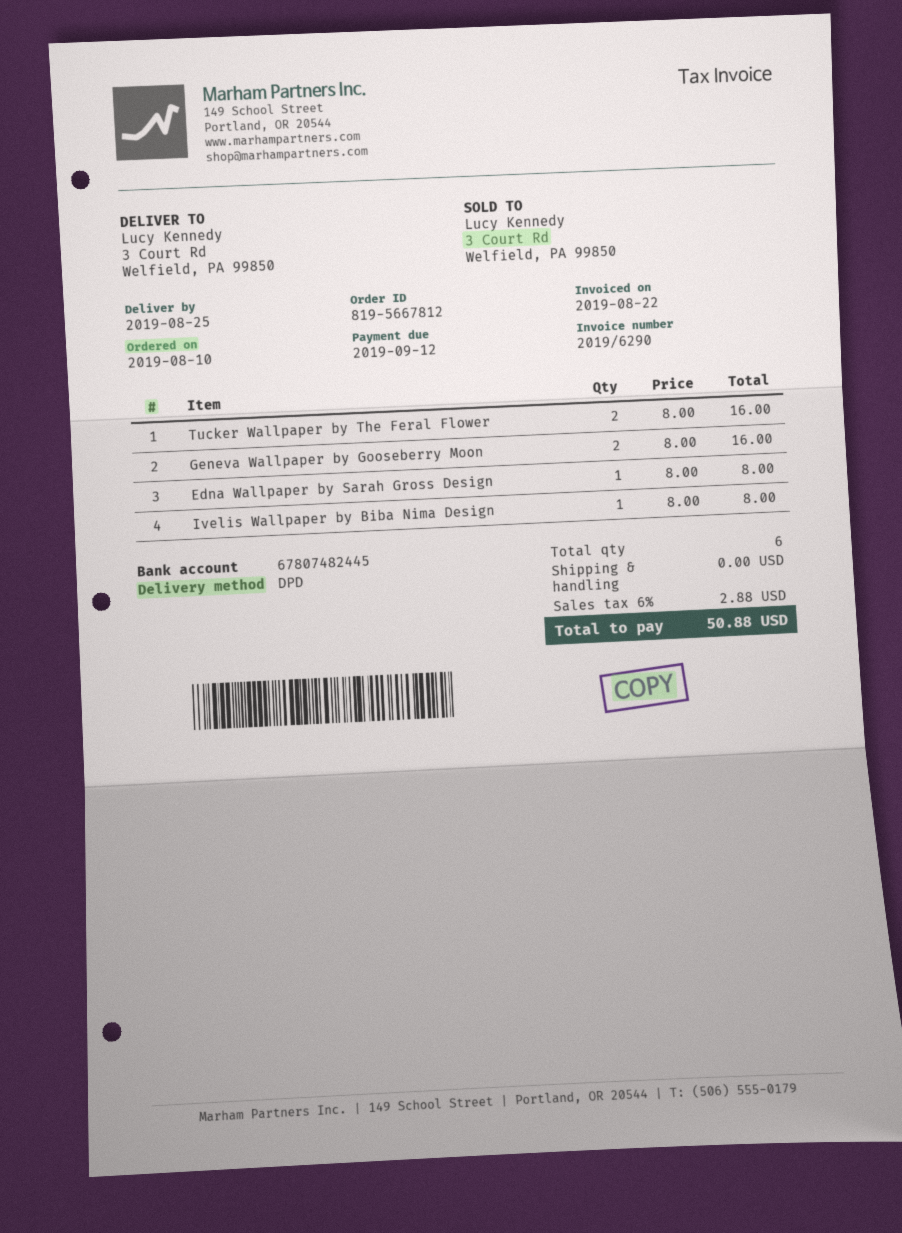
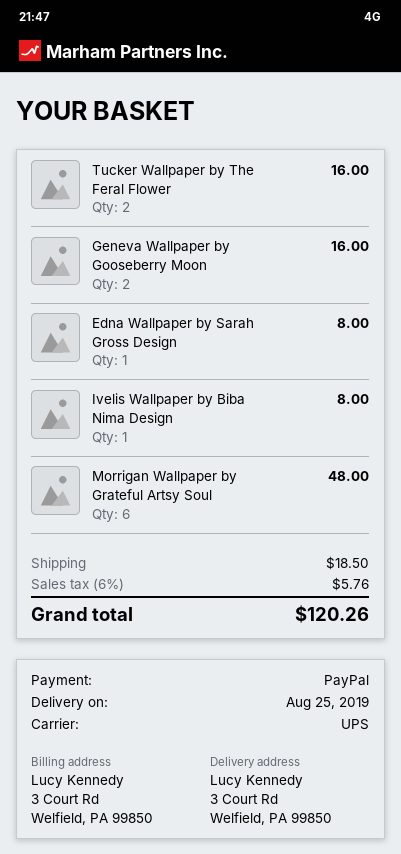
shipping method: DPD -> UPS
Morrigan Wallpaper by Grateful Artsy Soul: none -> 6 for 48.00
shipping: 0.00 -> 18.50
tax: 6% = 2.88 -> 6% = 5.76
total: 50.88 -> 120.26

